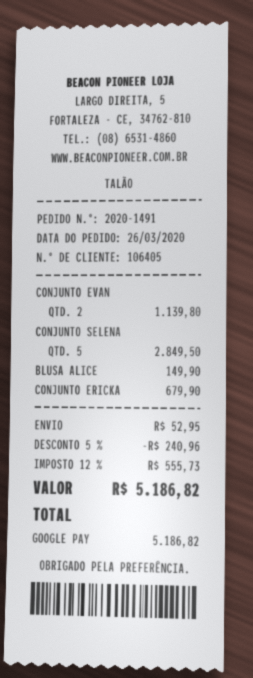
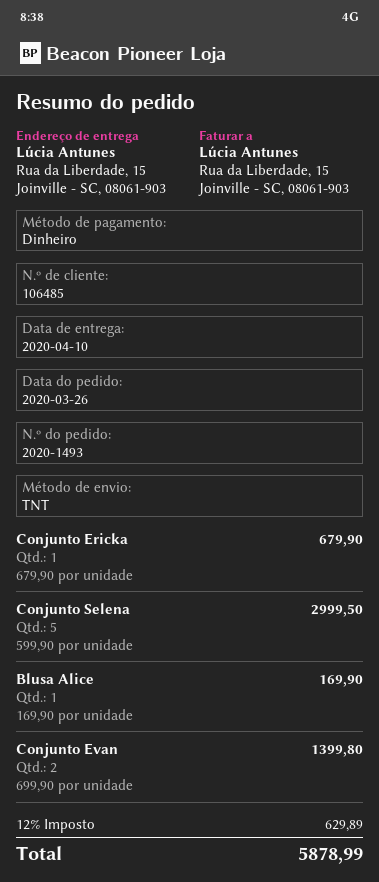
order number: 2020-1491 -> 2020-1493
customer number: 106405 -> 106485
payment method: Google Pay -> cash
CONJUNTO EVAN: 2 for 1139.80 -> 2 for 1399.80
CONJUNTO SELENA: 5 for 2849.50 -> 5 for 2999.50
BLUSA ALICE: 1 for 149.90 -> 1 for 169.90
discount: 5% = 240.96 -> none
shipping: 52.95 -> none
tax: 12% = 555.73 -> 12% = 629.89
total: 5186.82 -> 5878.99

